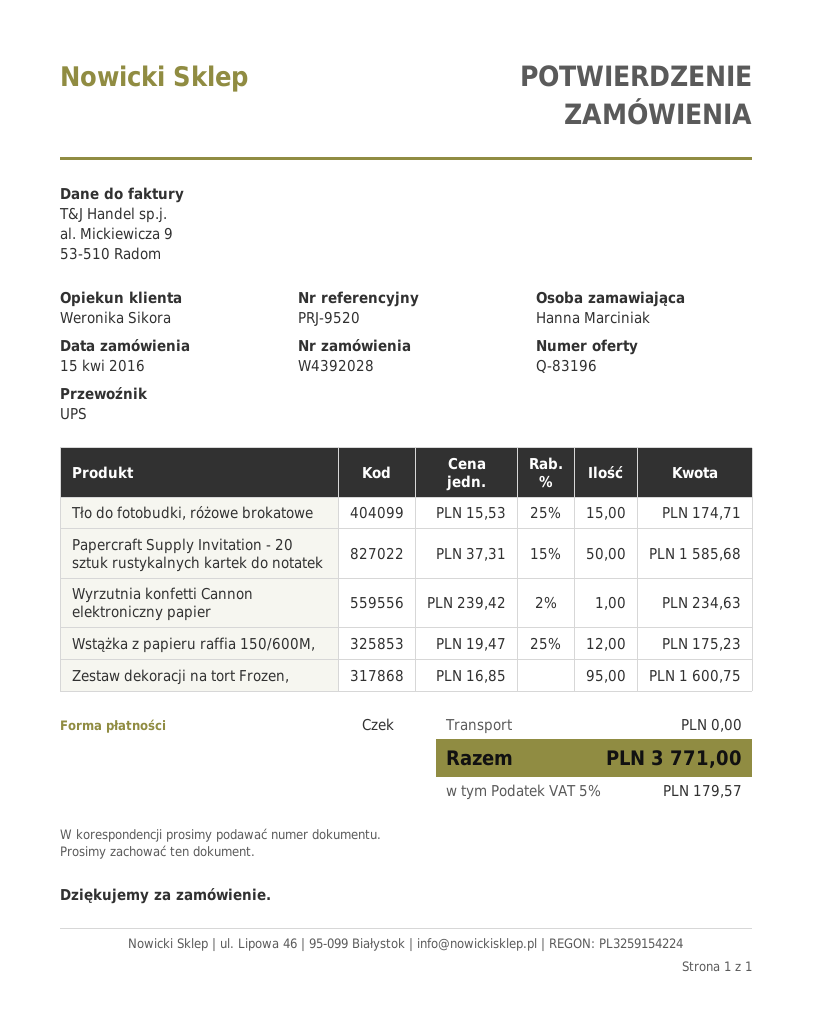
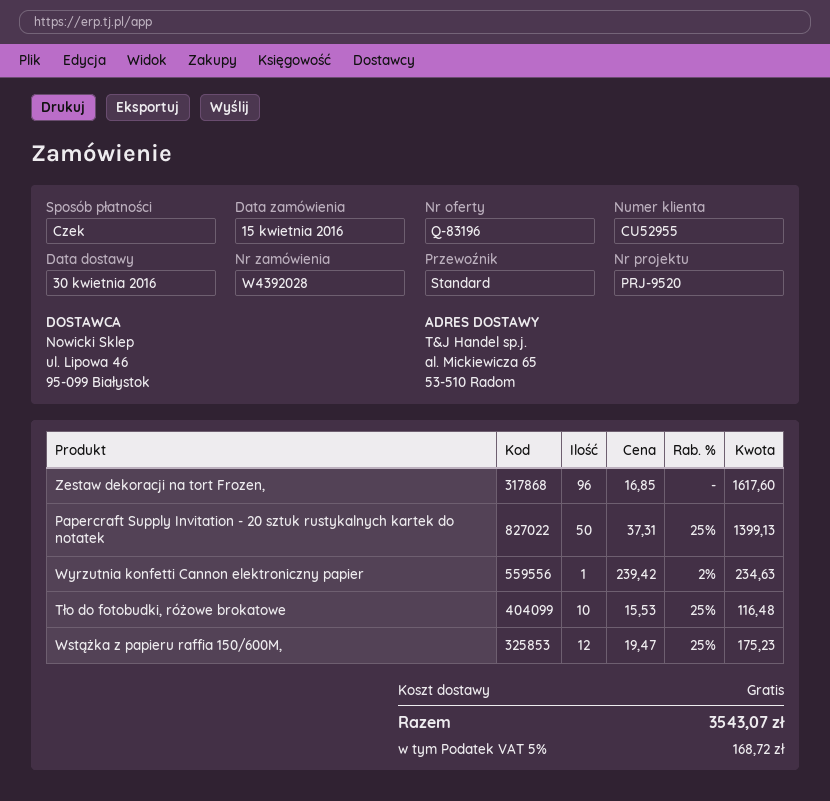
shipping method: UPS -> standard
Tło do fotobudki, różowe brokatowe: 15 x 15.53 - 25% = 174.71 -> 10 x 15.53 - 25% = 116.48
Papercraft Supply Invitation - 20 sztuk rustykalnych kartek do notatek: 50 x 37.31 - 15% = 1585.68 -> 50 x 37.31 - 25% = 1399.13
Zestaw dekoracji na tort Frozen,: 95 x 16.85 = 1600.75 -> 96 x 16.85 = 1617.60
tax: 5% = 179.57 -> 5% = 168.72
total: 3771.00 -> 3543.07

